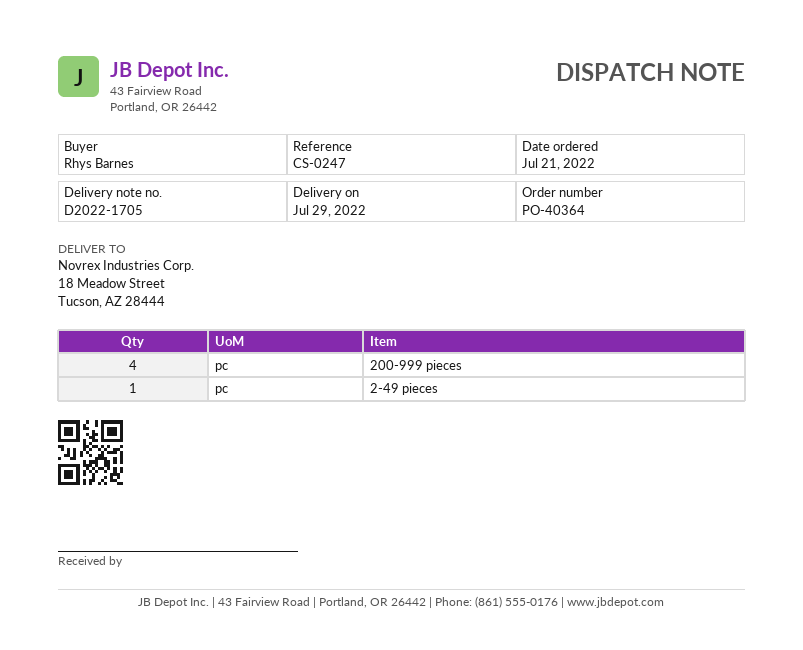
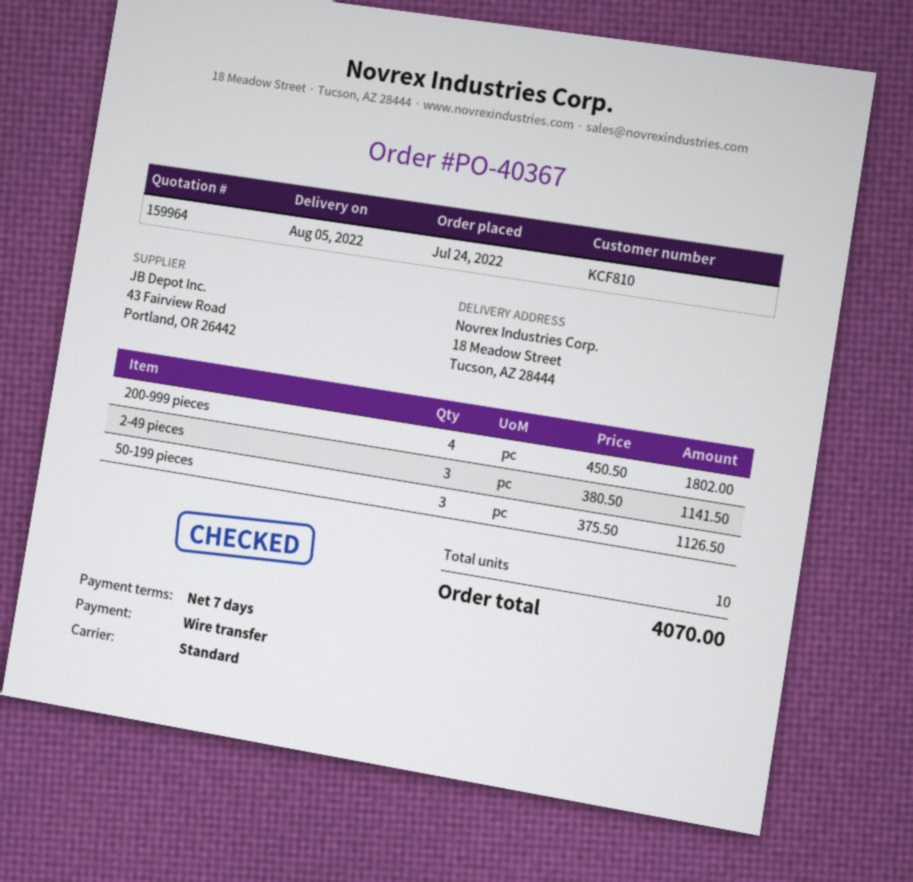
order number: PO-40364 -> PO-40367
order date: 2022-07-21 -> 2022-07-24
delivery date: 2022-07-29 -> 2022-08-05
2-49 pieces: 1 -> 3
50-199 pieces: none -> 3

